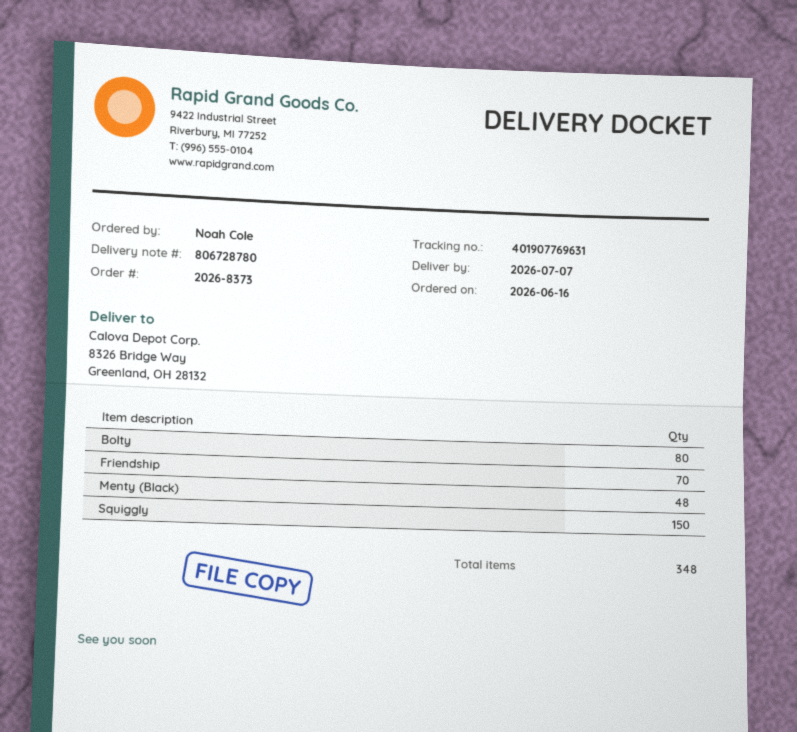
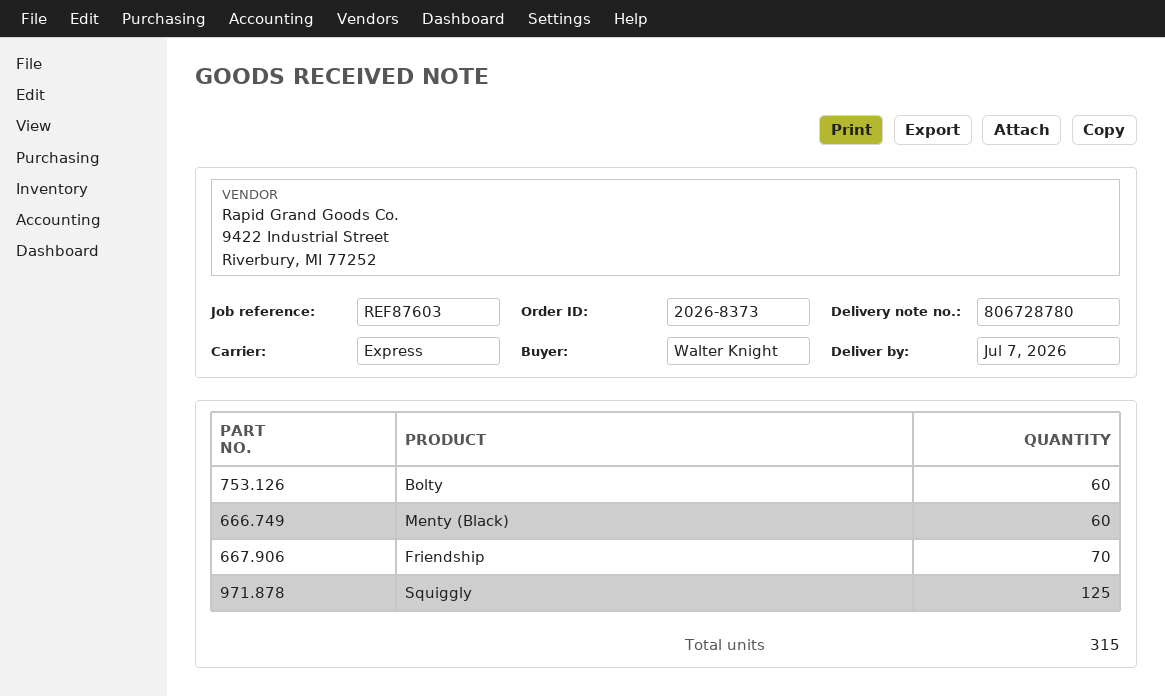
ordered by: Noah Cole -> Walter Knight
Bolty: 80 -> 60
Menty (Black): 48 -> 60
Squiggly: 150 -> 125
total quantity: 348 -> 315

